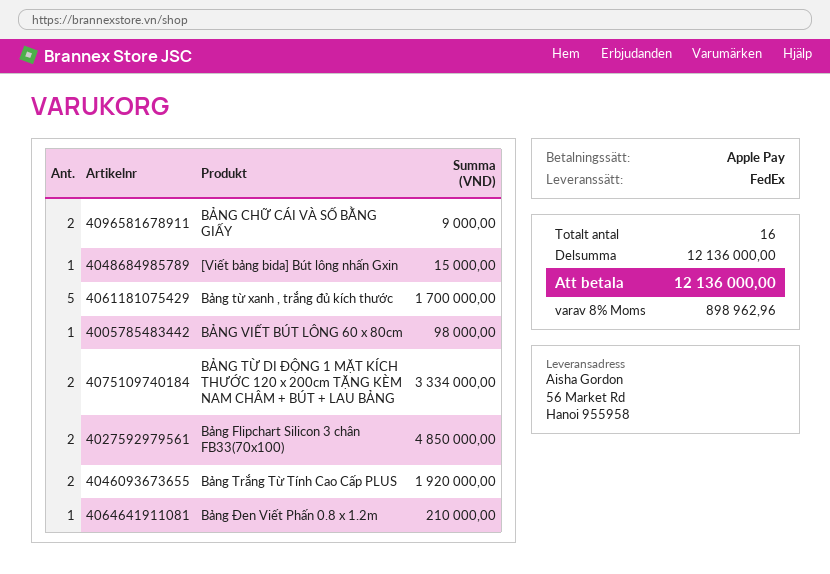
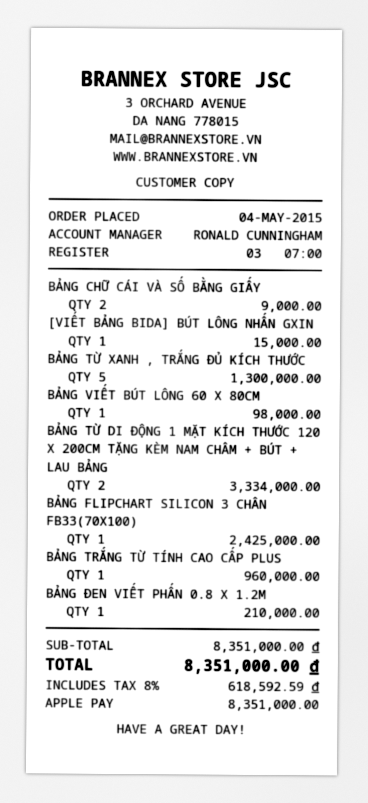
Bảng từ xanh , trắng đủ kích thước: 5 for 1700000.00 -> 5 for 1300000.00
Bảng Flipchart Silicon 3 chân FB33(70x100): 2 for 4850000.00 -> 1 for 2425000.00
Bảng Trắng Từ Tính Cao Cấp PLUS: 2 for 1920000.00 -> 1 for 960000.00
subtotal: 12136000.00 -> 8351000.00
tax: 8% = 898962.96 -> 8% = 618592.59
total: 12136000.00 -> 8351000.00

